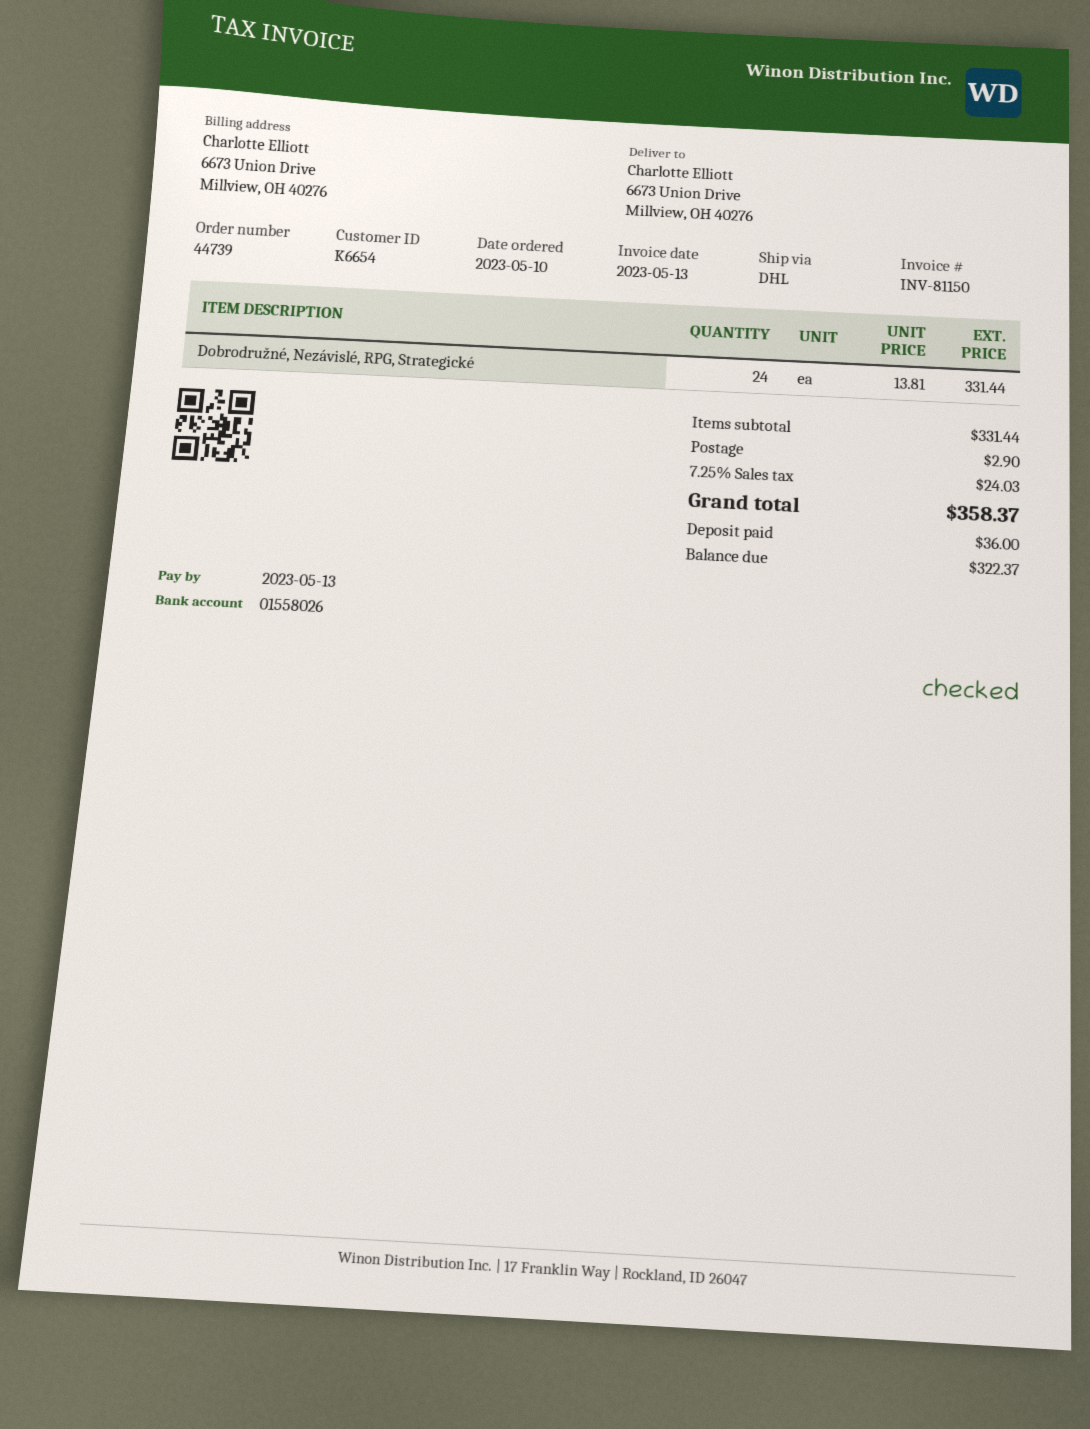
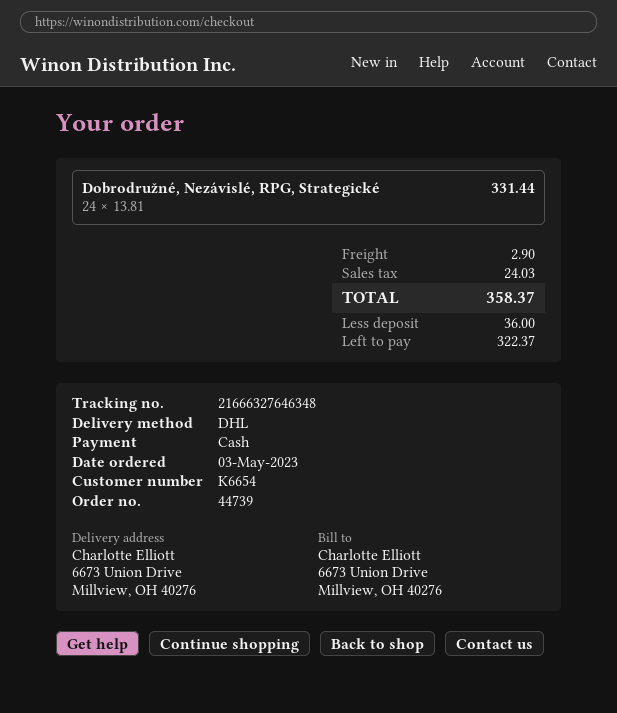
order date: 2023-05-10 -> 2023-05-03

